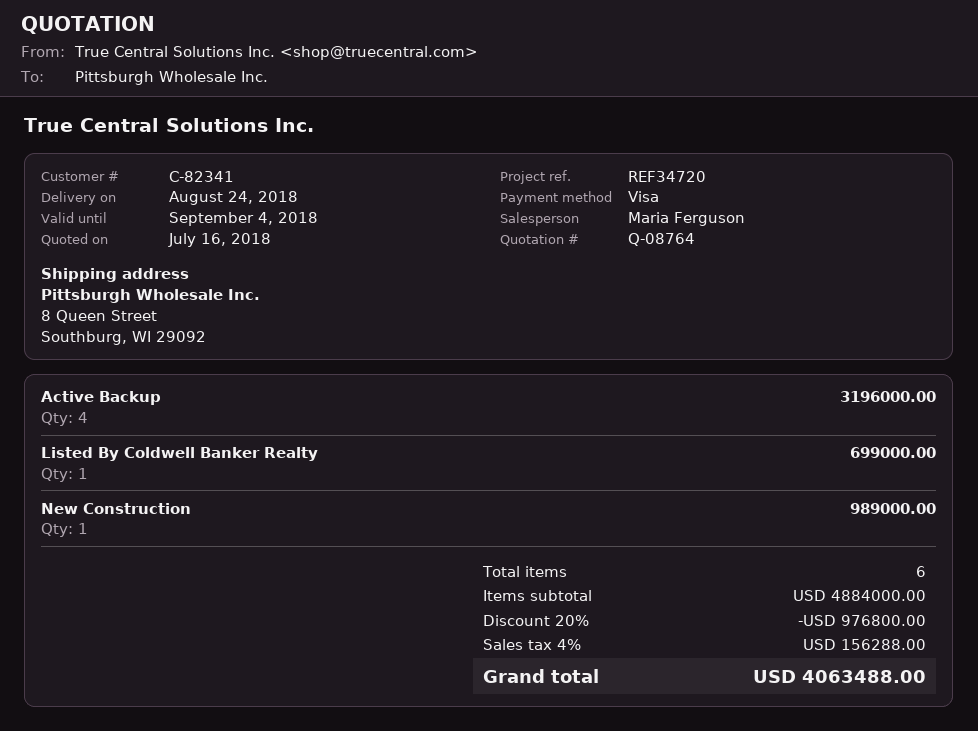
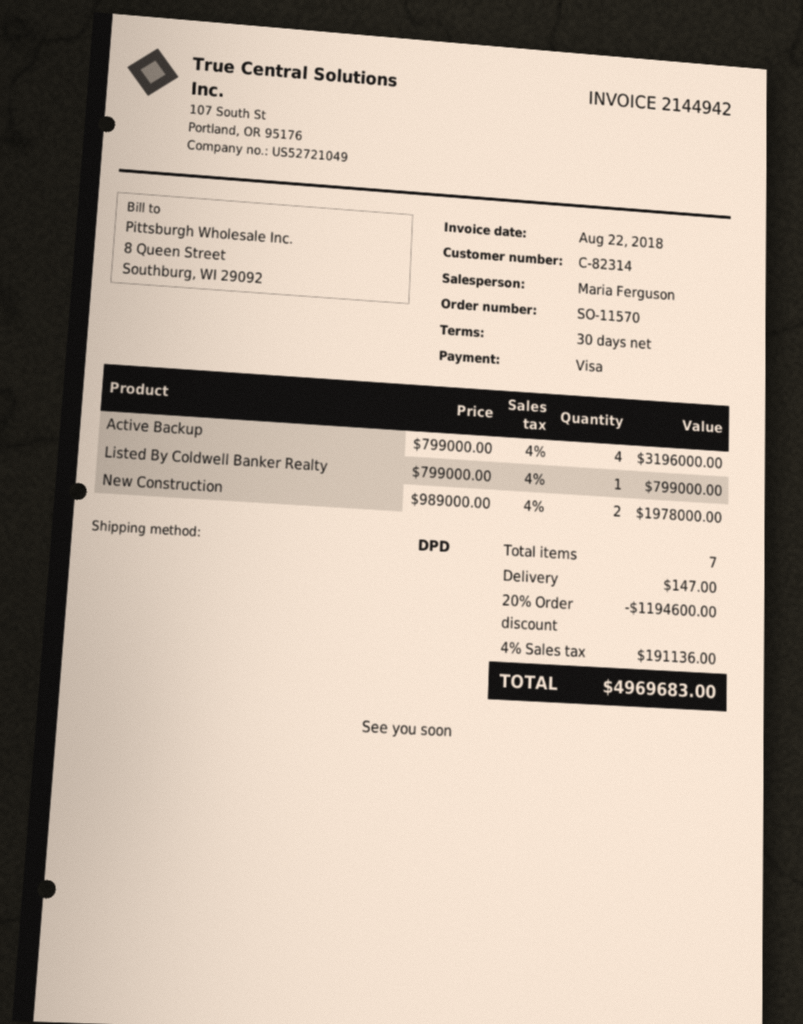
customer number: C-82341 -> C-82314
Listed By Coldwell Banker Realty: 1 for 699000.00 -> 1 for 799000.00
New Construction: 1 for 989000.00 -> 2 for 1978000.00
total quantity: 6 -> 7
discount: 20% = 976800.00 -> 20% = 1194600.00
shipping: none -> 147.00
tax: 4% = 156288.00 -> 4% = 191136.00
total: 4063488.00 -> 4969683.00

